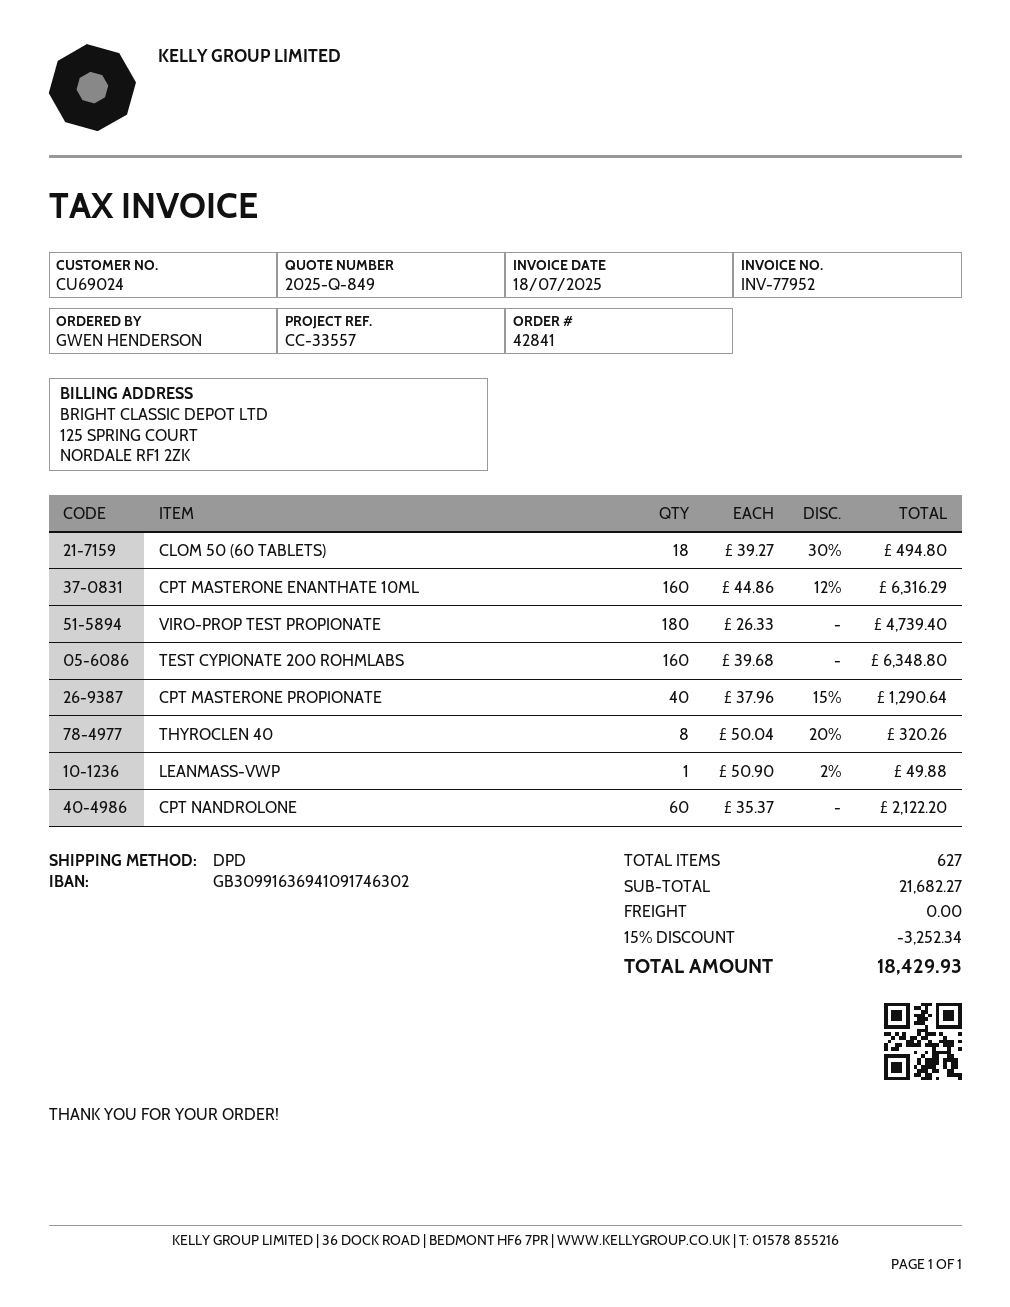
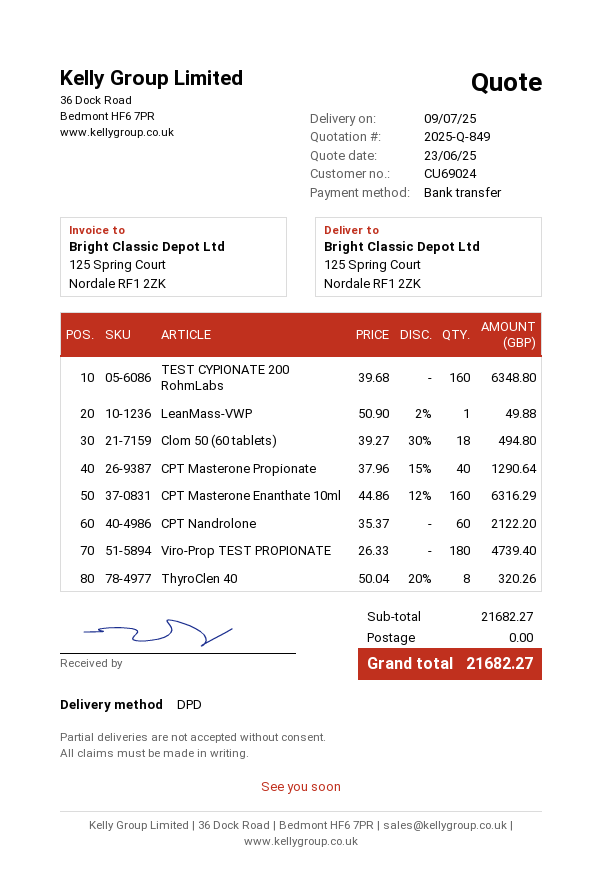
discount: 15% = 3252.34 -> none
total: 18429.93 -> 21682.27

